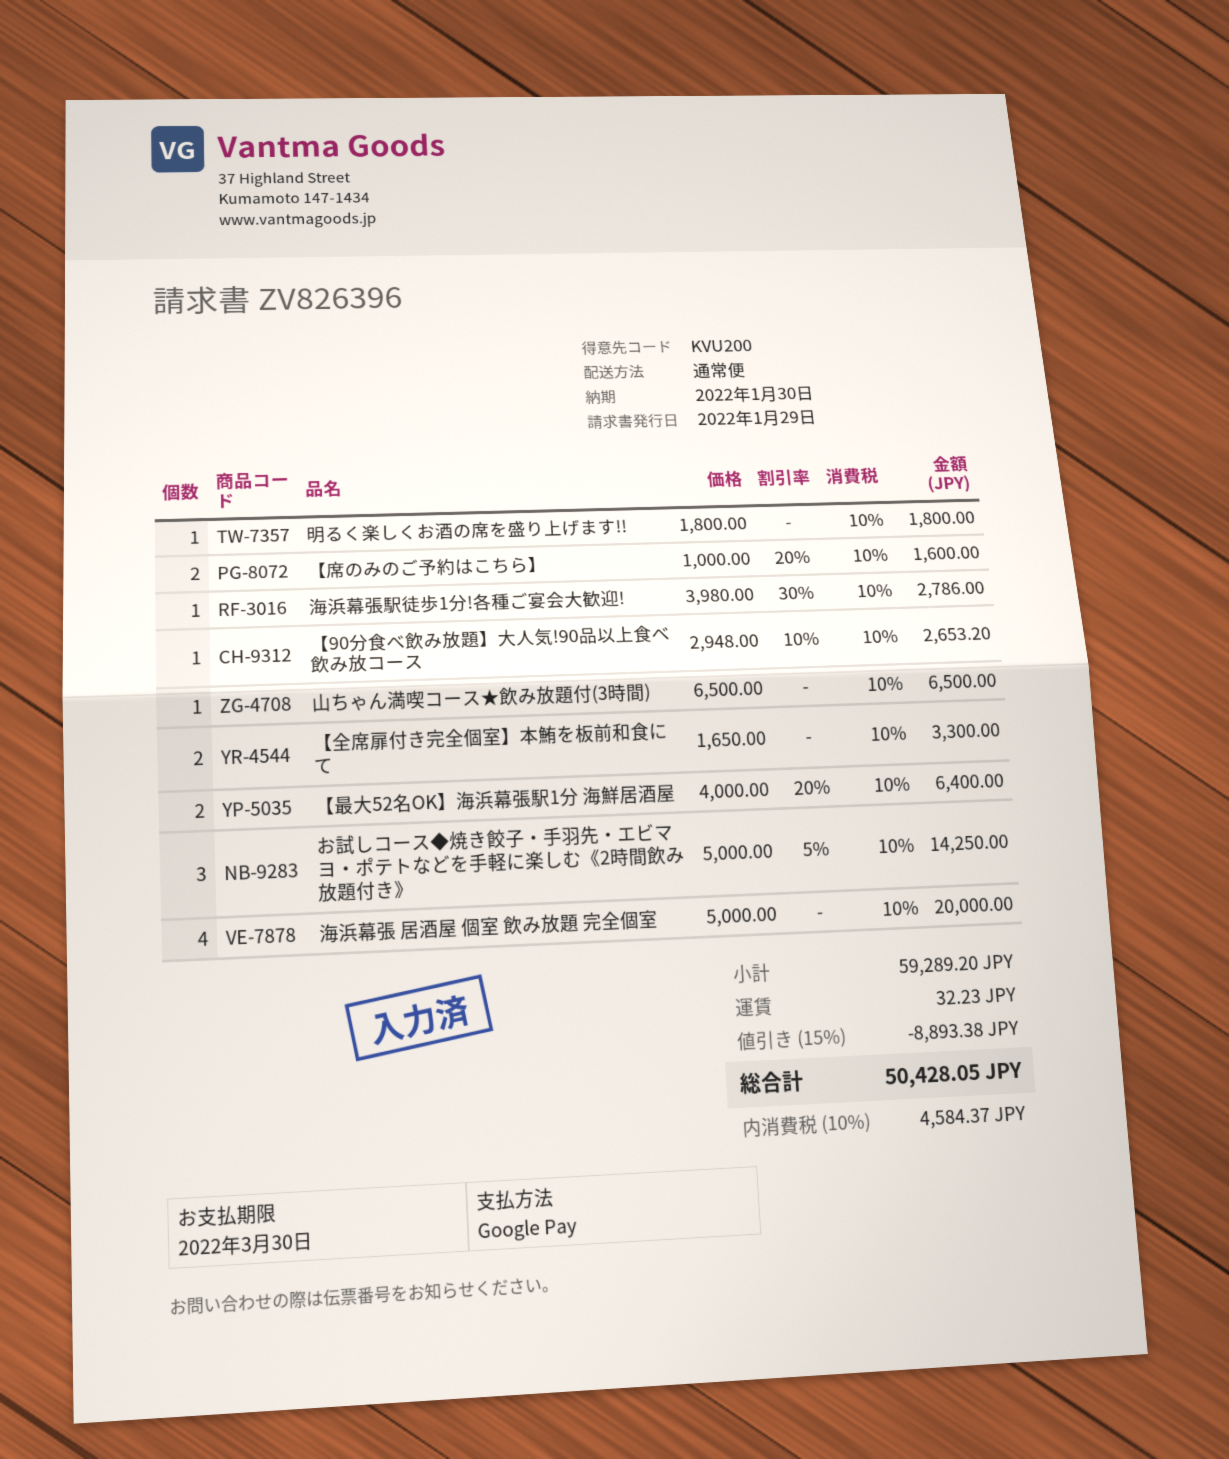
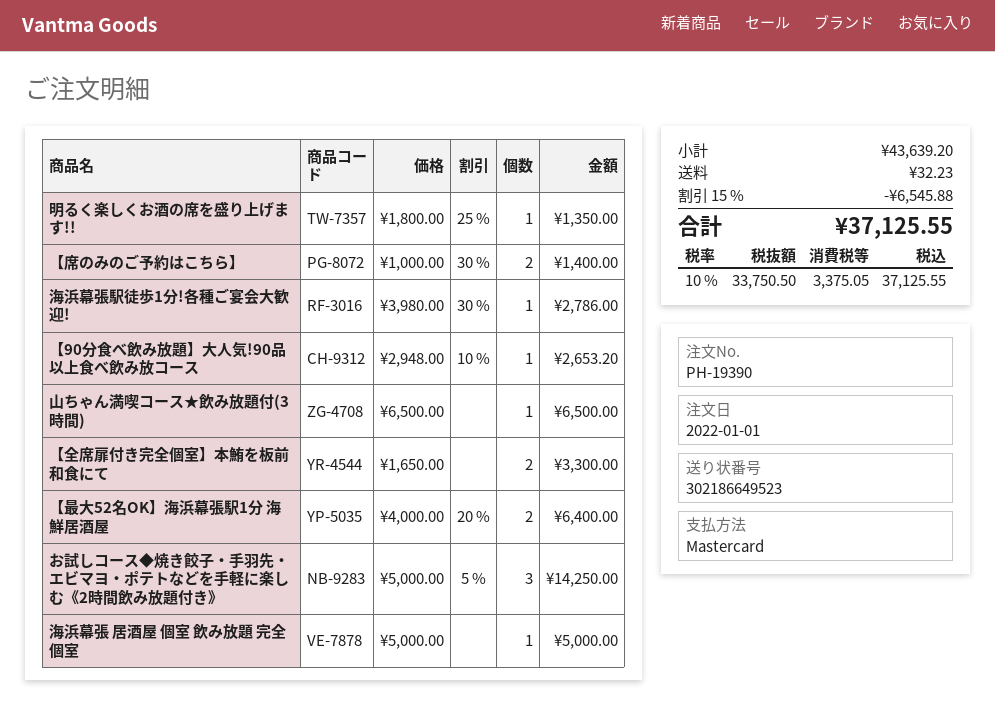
payment method: Google Pay -> Mastercard
明るく楽しくお酒の席を盛り上げます!!: 1 x 1800.00 = 1800.00 -> 1 x 1800.00 - 25% = 1350.00
【席のみのご予約はこちら】: 2 x 1000.00 - 20% = 1600.00 -> 2 x 1000.00 - 30% = 1400.00
海浜幕張 居酒屋 個室 飲み放題 完全個室: 4 x 5000.00 = 20000.00 -> 1 x 5000.00 = 5000.00
subtotal: 59289.20 -> 43639.20
discount: 15% = 8893.38 -> 15% = 6545.88
tax: 10% = 4584.37 -> 10% = 3375.05
total: 50428.05 -> 37125.55

